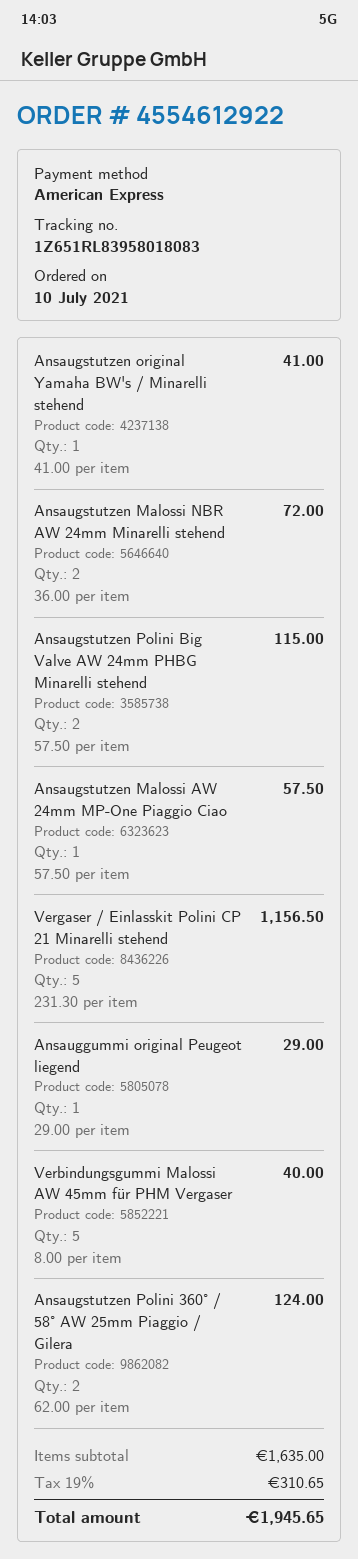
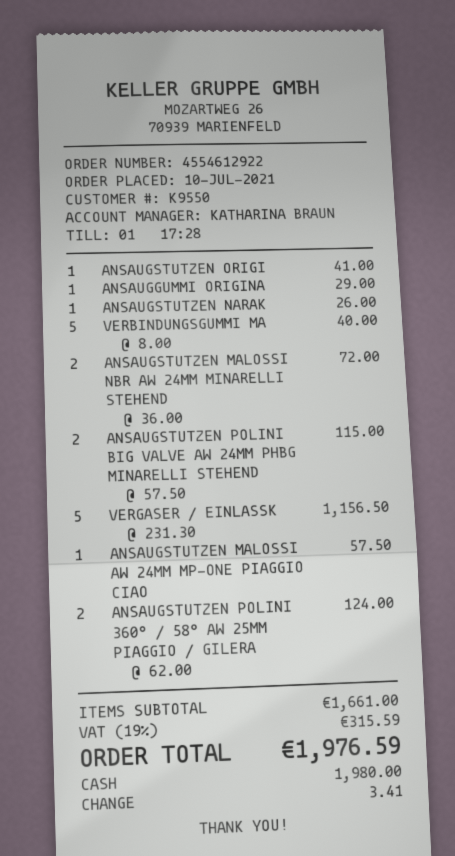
payment method: American Express -> cash
ANSAUGSTUTZEN NARAK: none -> 1 x 26.00 = 26.00
subtotal: 1635.00 -> 1661.00
tax: 19% = 310.65 -> 19% = 315.59
total: 1945.65 -> 1976.59

